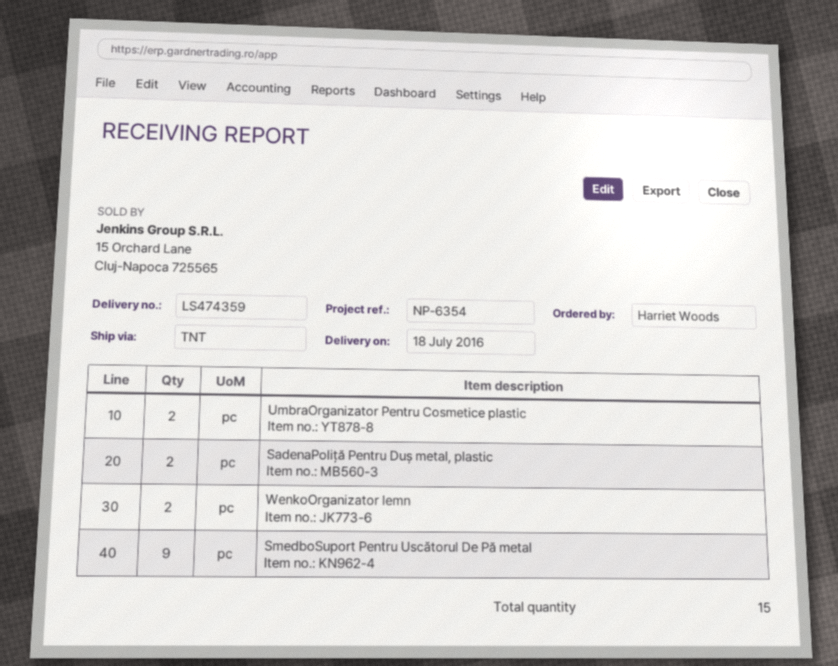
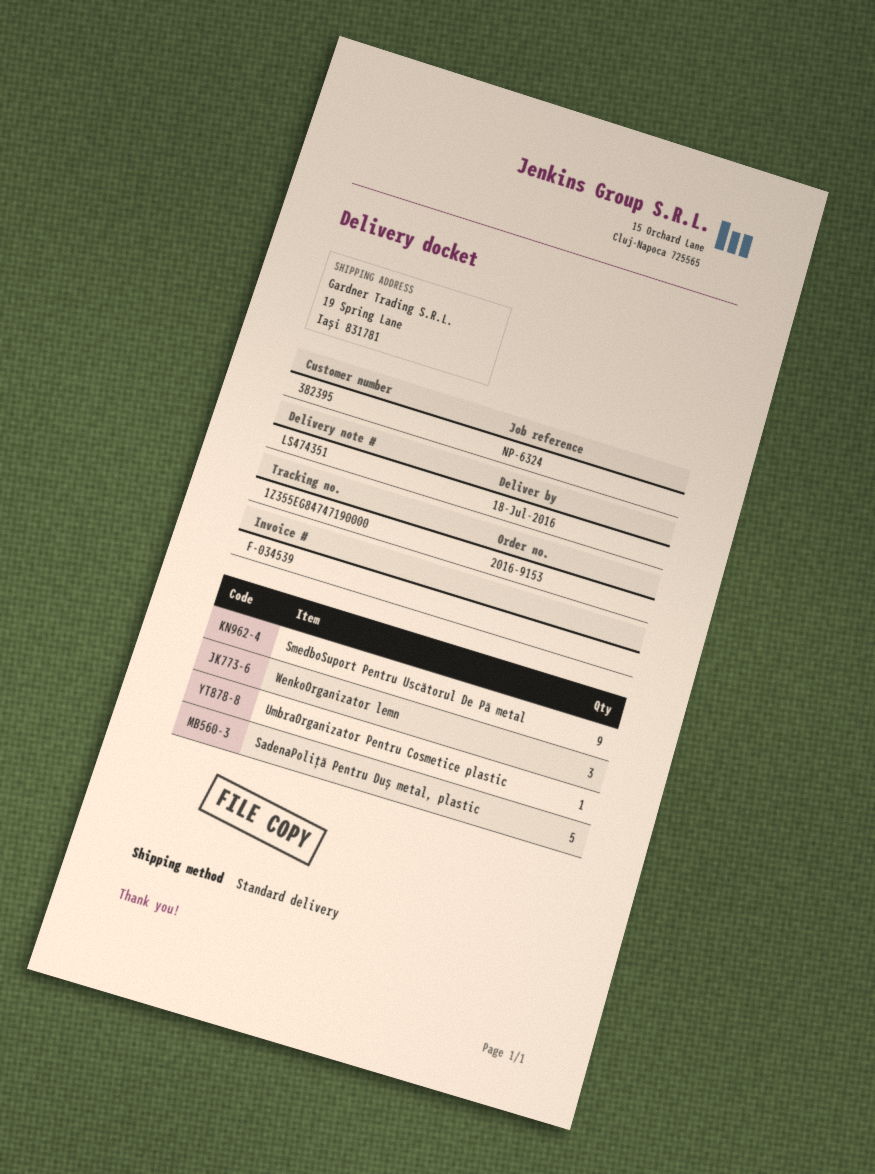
delivery note number: LS474359 -> LS474351
reference: NP-6354 -> NP-6324
shipping method: TNT -> standard
UmbraOrganizator Pentru Cosmetice plastic: 2 -> 1
SadenaPoliță Pentru Duș metal, plastic: 2 -> 5
WenkoOrganizator lemn: 2 -> 3

